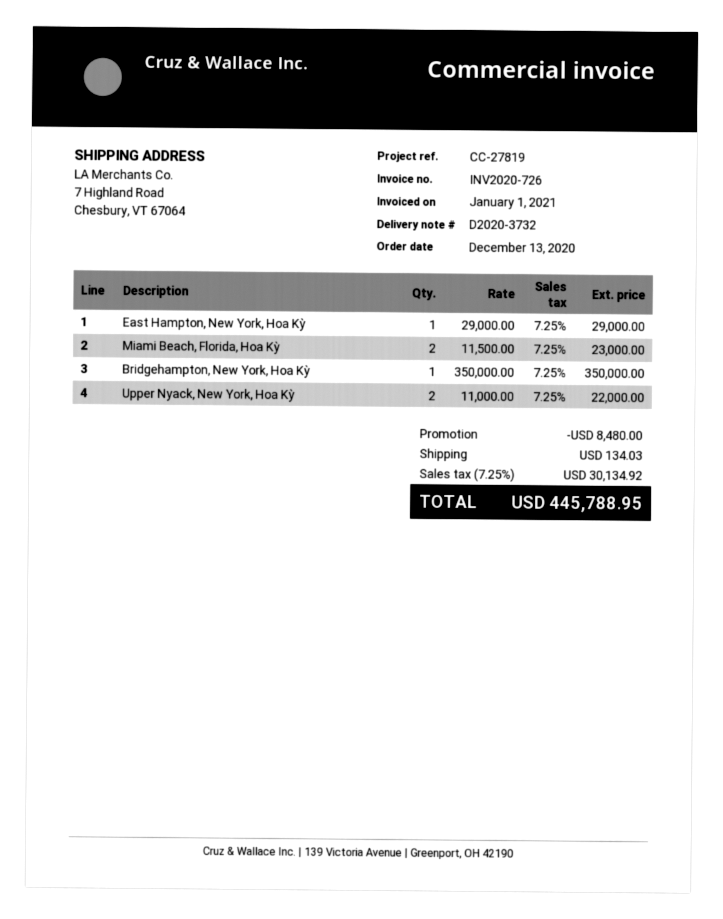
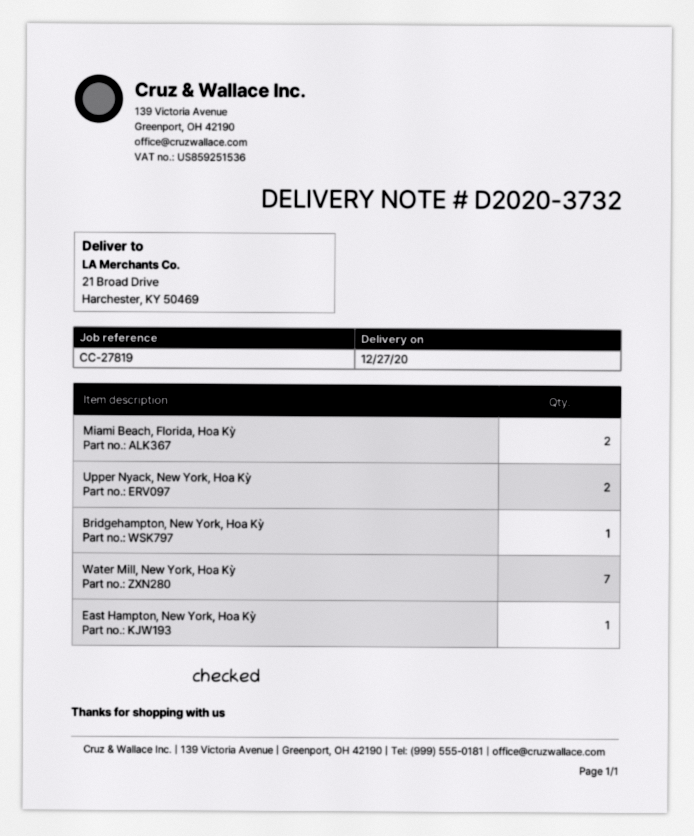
ship to: 7 Highland Road, Chesbury, VT 67064 -> 21 Broad Drive, Harchester, KY 50469
Water Mill, New York, Hoa Kỳ: none -> 7

